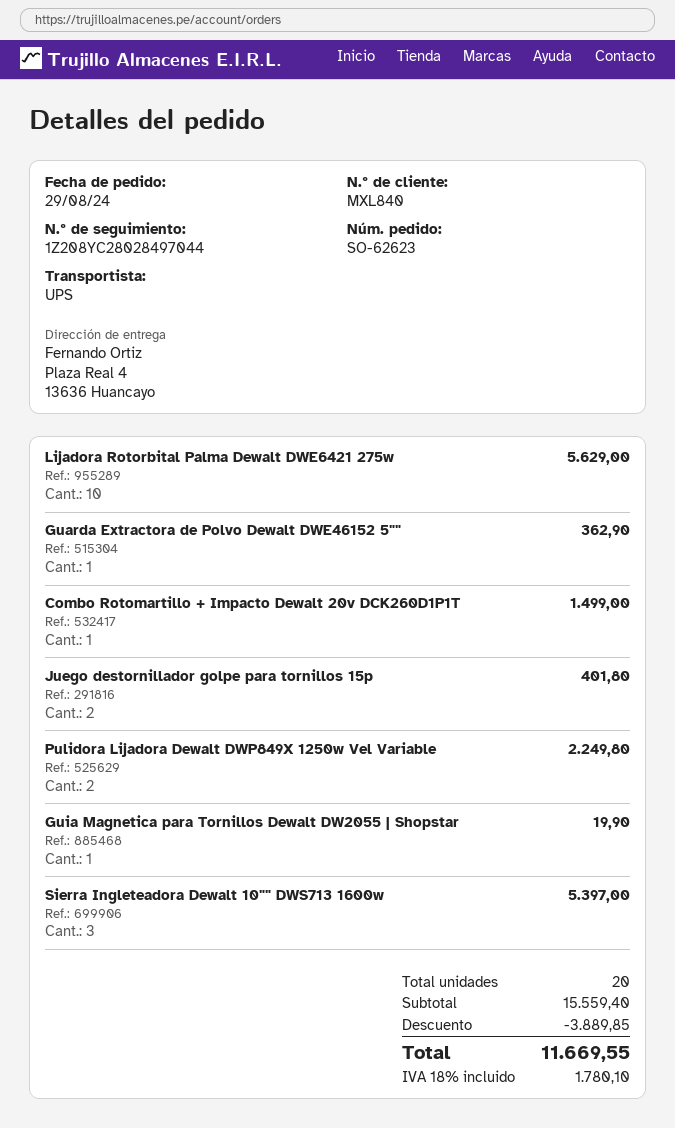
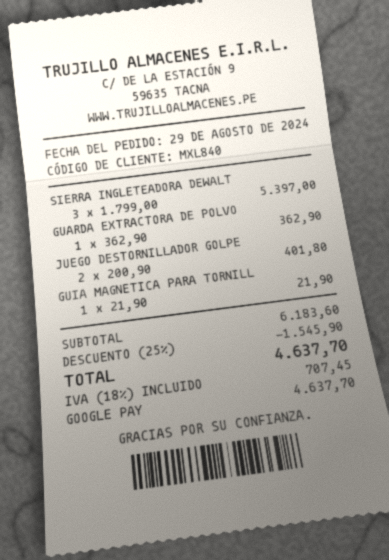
Lijadora Rotorbital Palma Dewalt DWE6421 275w: 10 for 5629.00 -> none
Combo Rotomartillo + Impacto Dewalt 20v DCK260D1P1T: 1 for 1499.00 -> none
Pulidora Lijadora Dewalt DWP849X 1250w Vel Variable: 2 for 2249.80 -> none
Guia Magnetica para Tornillos Dewalt DW2055 | Shopstar: 1 for 19.90 -> 1 for 21.90
subtotal: 15559.40 -> 6183.60
discount: 3889.85 -> 1545.90
tax: 18% = 1780.10 -> 18% = 707.45
total: 11669.55 -> 4637.70

